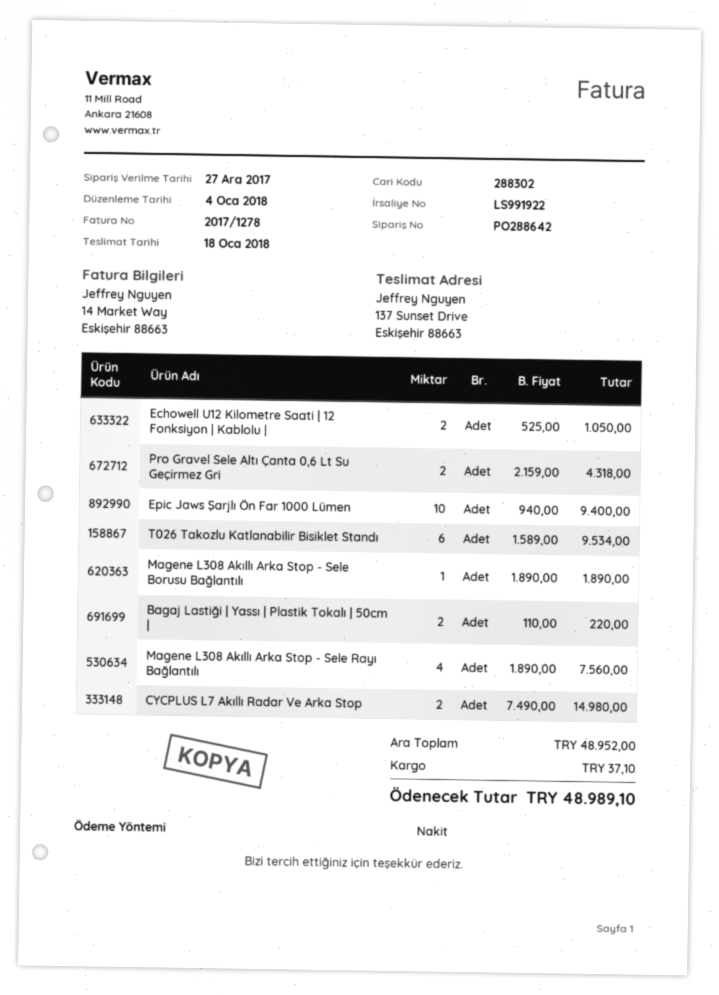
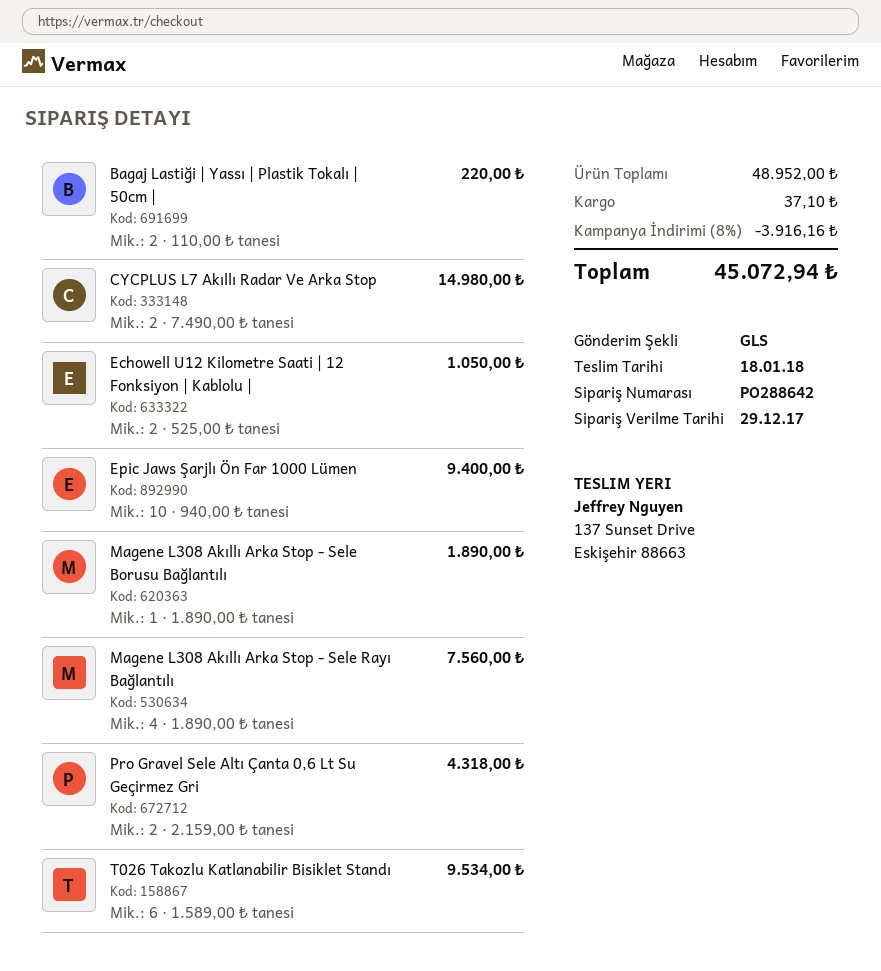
order date: 2017-12-27 -> 2017-12-29
discount: none -> 8% = 3916.16
total: 48989.10 -> 45072.94

